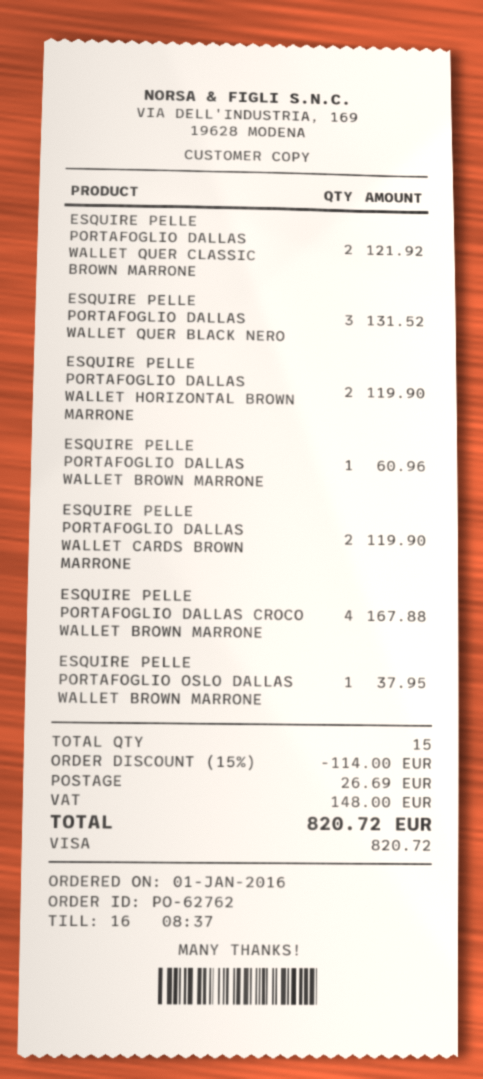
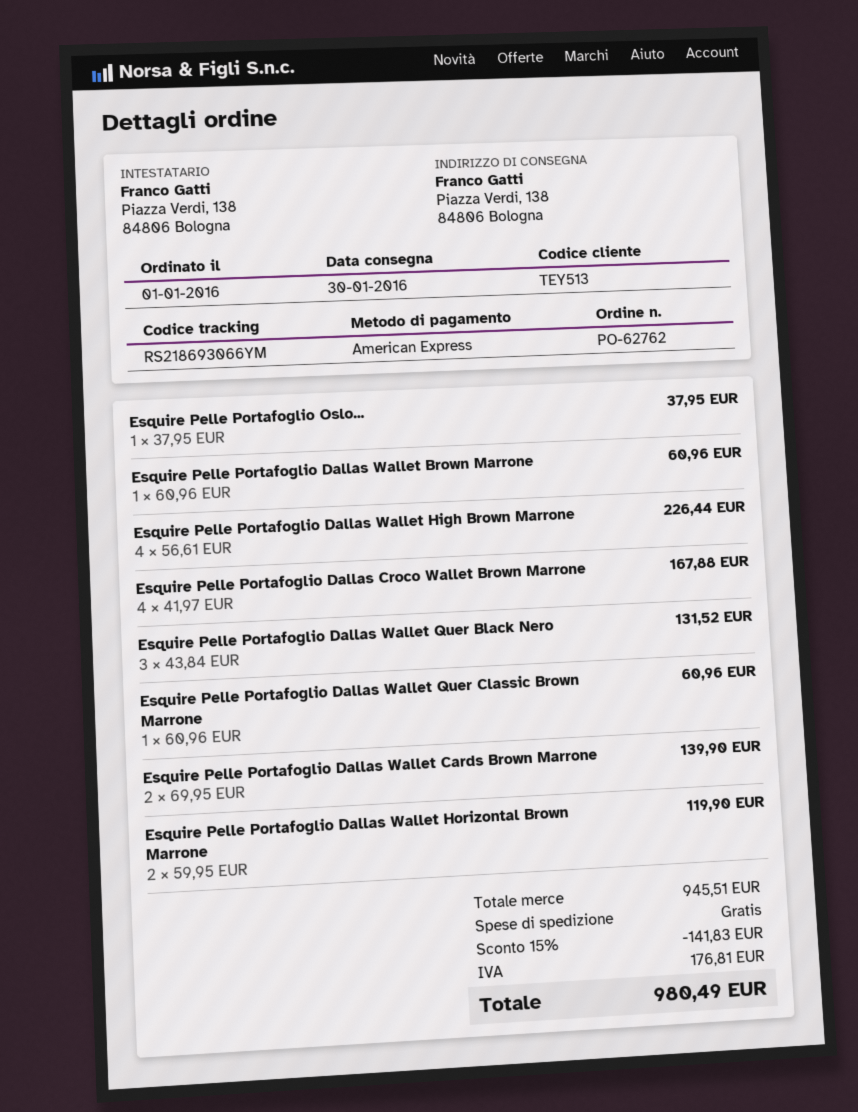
payment method: Visa -> American Express
ESQUIRE PELLE PORTAFOGLIO DALLAS WALLET QUER CLASSIC BROWN MARRONE: 2 for 121.92 -> 1 for 60.96
ESQUIRE PELLE PORTAFOGLIO DALLAS WALLET CARDS BROWN MARRONE: 2 for 119.90 -> 2 for 139.90
Esquire Pelle Portafoglio Dallas Wallet High Brown Marrone: none -> 4 for 226.44
discount: 15% = 114.00 -> 15% = 141.83
shipping: 26.69 -> 0.00
tax: 148.00 -> 176.81
total: 820.72 -> 980.49

